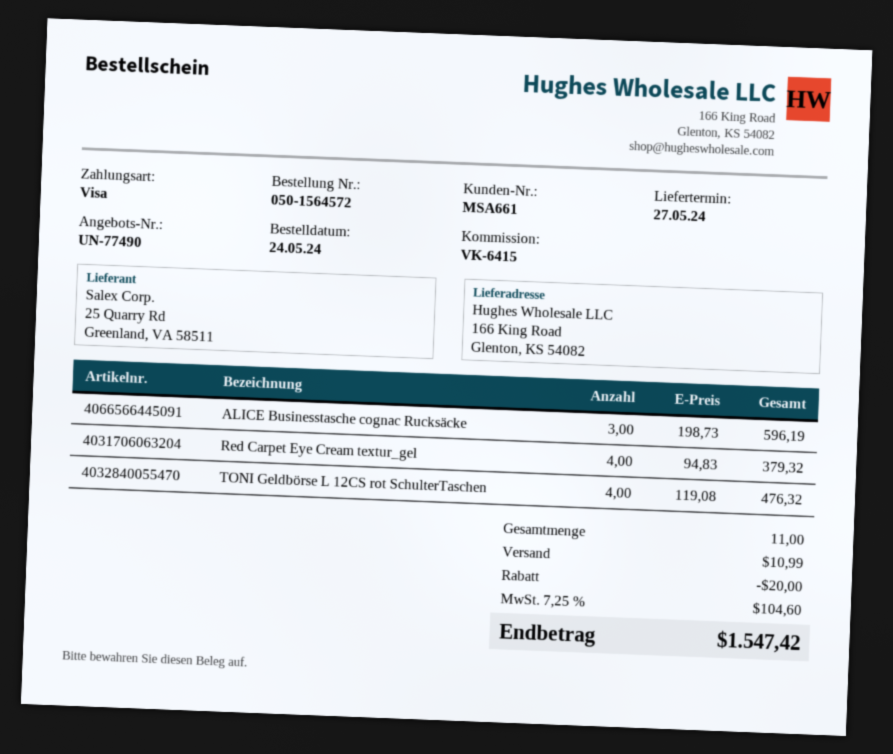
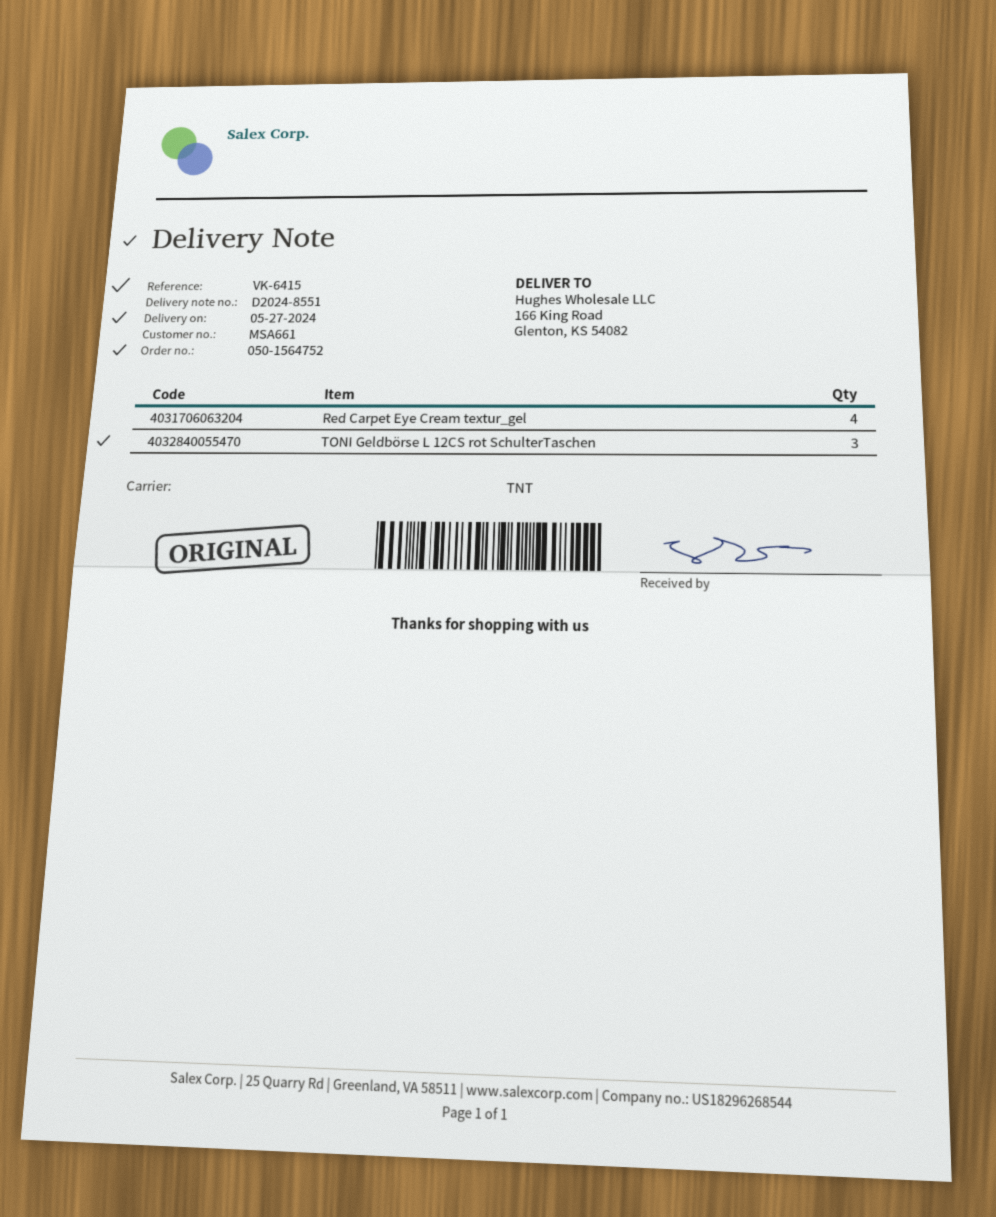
order number: 050-1564572 -> 050-1564752
ALICE Businesstasche cognac Rucksäcke: 3 -> none
TONI Geldbörse L 12CS rot SchulterTaschen: 4 -> 3

